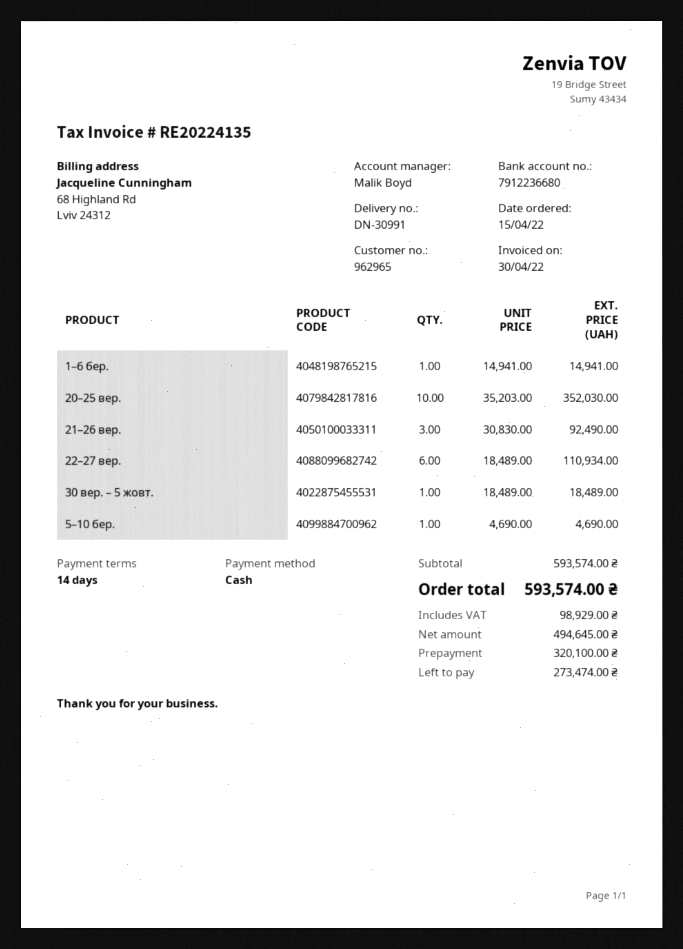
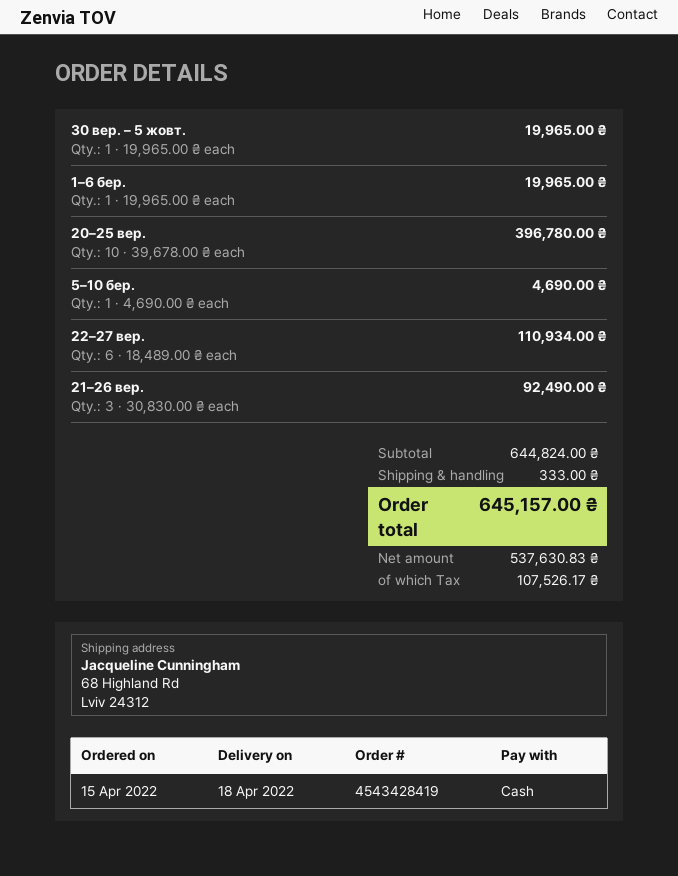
1–6 бер.: 1 x 14941.00 = 14941.00 -> 1 x 19965.00 = 19965.00
20–25 вер.: 10 x 35203.00 = 352030.00 -> 10 x 39678.00 = 396780.00
30 вер. – 5 жовт.: 1 x 18489.00 = 18489.00 -> 1 x 19965.00 = 19965.00
subtotal: 593574.00 -> 644824.00
shipping: none -> 333.00
net: 494645.00 -> 537630.83
tax: 98929.00 -> 107526.17
total: 593574.00 -> 645157.00

